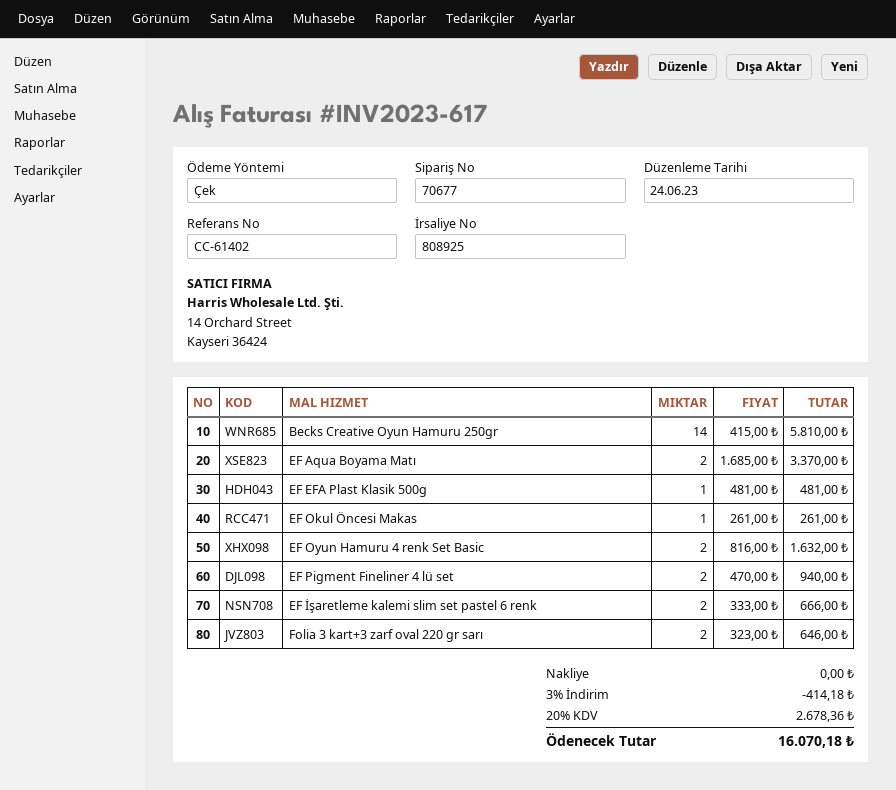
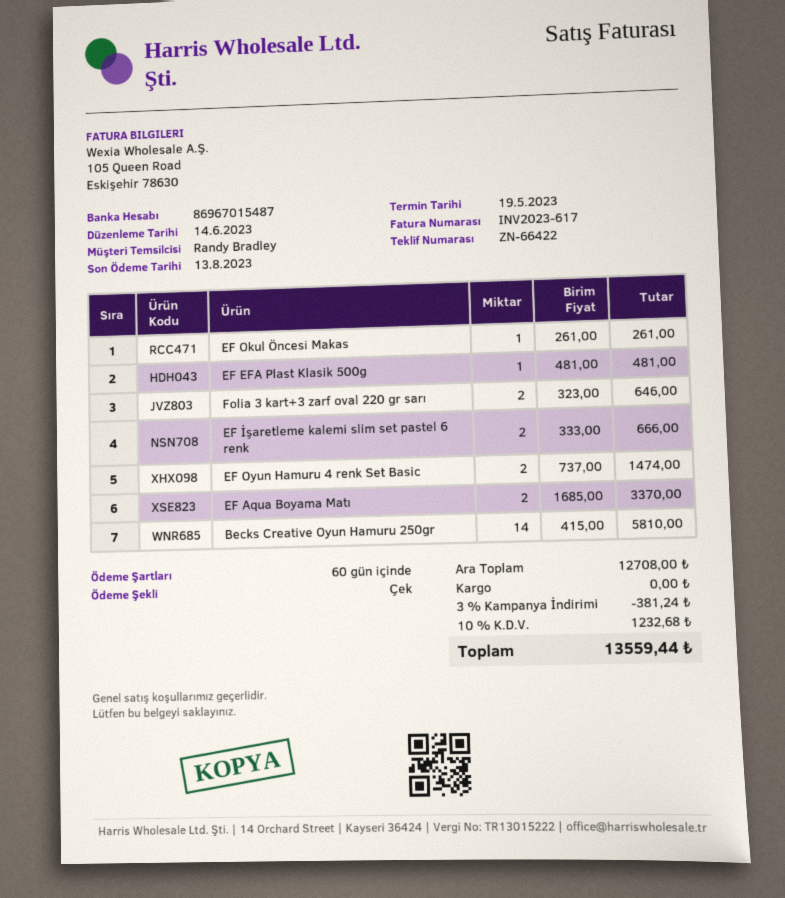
invoice date: 2023-06-24 -> 2023-06-14
EF Oyun Hamuru 4 renk Set Basic: 2 x 816.00 = 1632.00 -> 2 x 737.00 = 1474.00
EF Pigment Fineliner 4 lü set: 2 x 470.00 = 940.00 -> none
discount: 3% = 414.18 -> 3% = 381.24
tax: 20% = 2678.36 -> 10% = 1232.68
total: 16070.18 -> 13559.44

